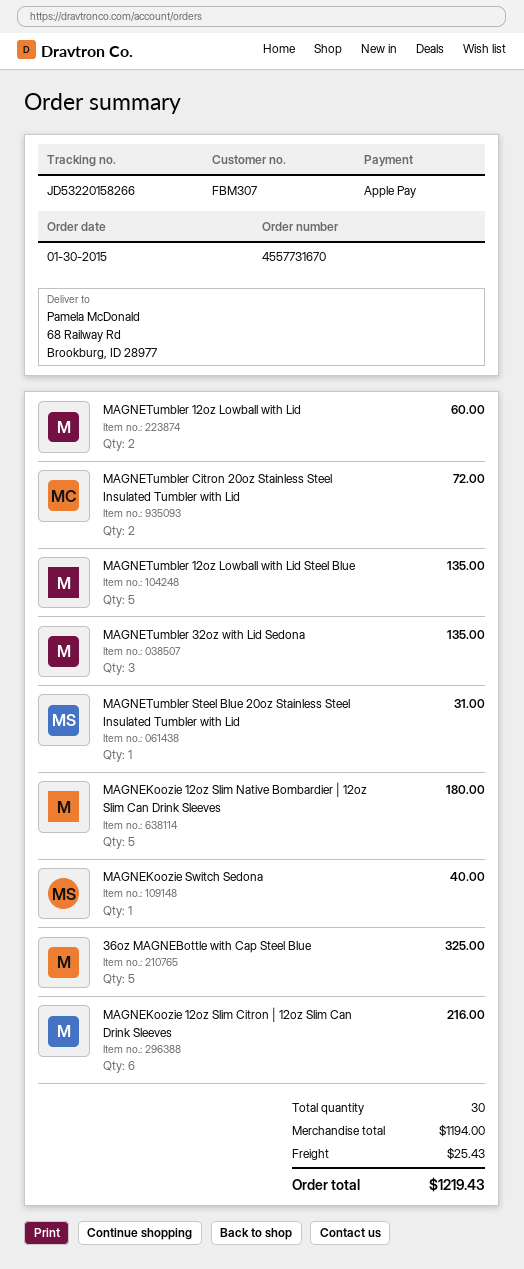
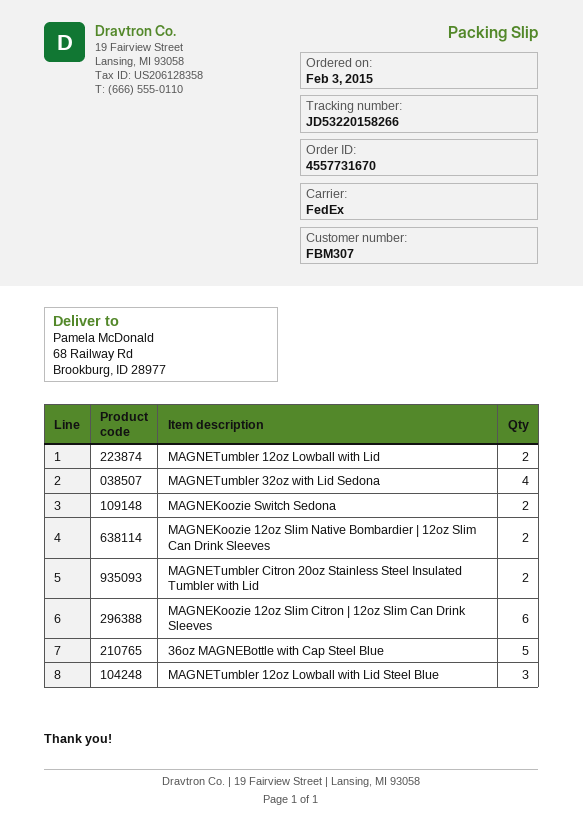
order date: 2015-01-30 -> 2015-02-03
MAGNETumbler 12oz Lowball with Lid Steel Blue: 5 -> 3
MAGNETumbler 32oz with Lid Sedona: 3 -> 4
MAGNETumbler Steel Blue 20oz Stainless Steel Insulated Tumbler with Lid: 1 -> none
MAGNEKoozie 12oz Slim Native Bombardier | 12oz Slim Can Drink Sleeves: 5 -> 2
MAGNEKoozie Switch Sedona: 1 -> 2

